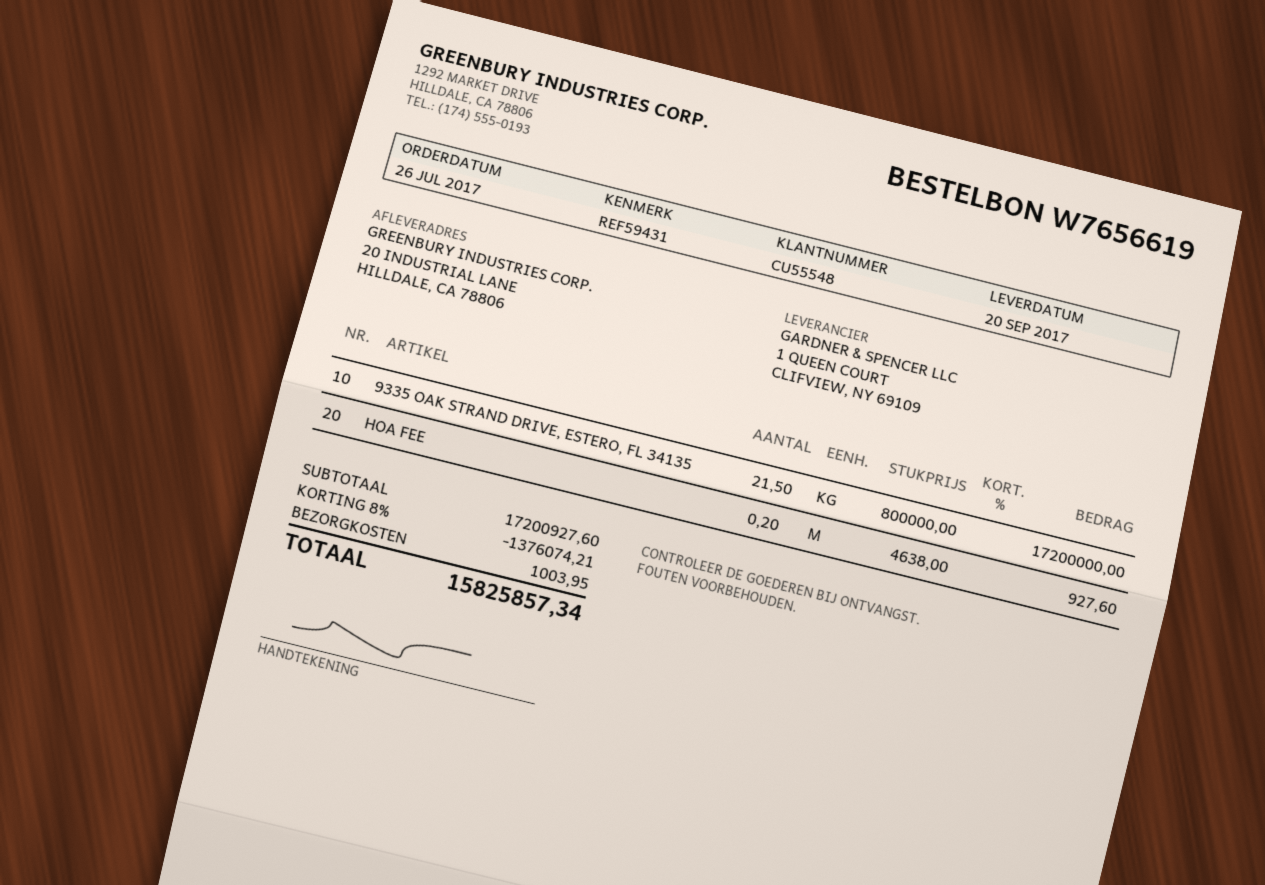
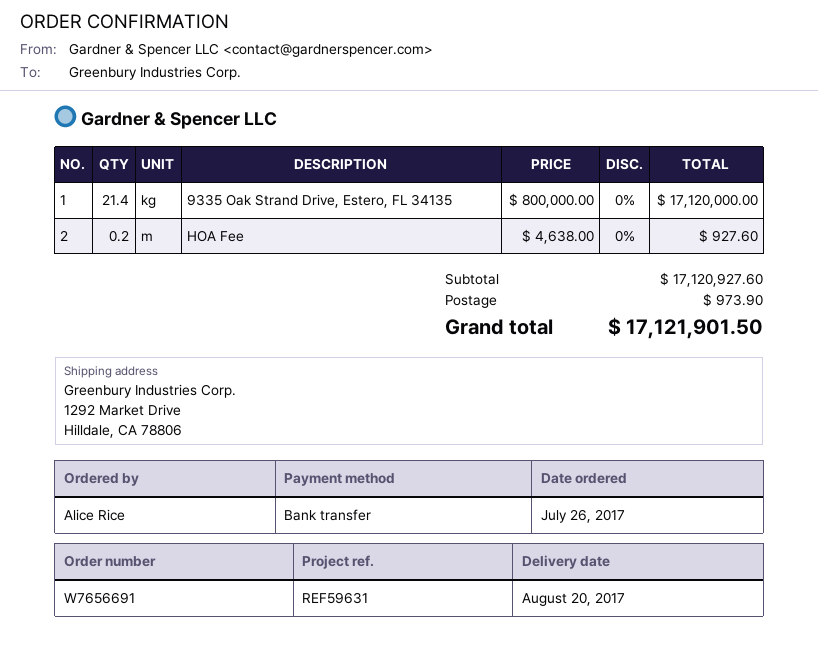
order number: W7656619 -> W7656691
delivery date: 2017-09-20 -> 2017-08-20
reference: REF59431 -> REF59631
ship to: 20 INDUSTRIAL LANE, HILLDALE, CA 78806 -> 1292 Market Drive, Hilldale, CA 78806
9335 OAK STRAND DRIVE, ESTERO, FL 34135: 21.5 x 800000.00 = 17200000.00 -> 21.4 x 800000.00 = 17120000.00
subtotal: 17200927.60 -> 17120927.60
discount: 8% = 1376074.21 -> none
shipping: 1003.95 -> 973.90
total: 15825857.34 -> 17121901.50

